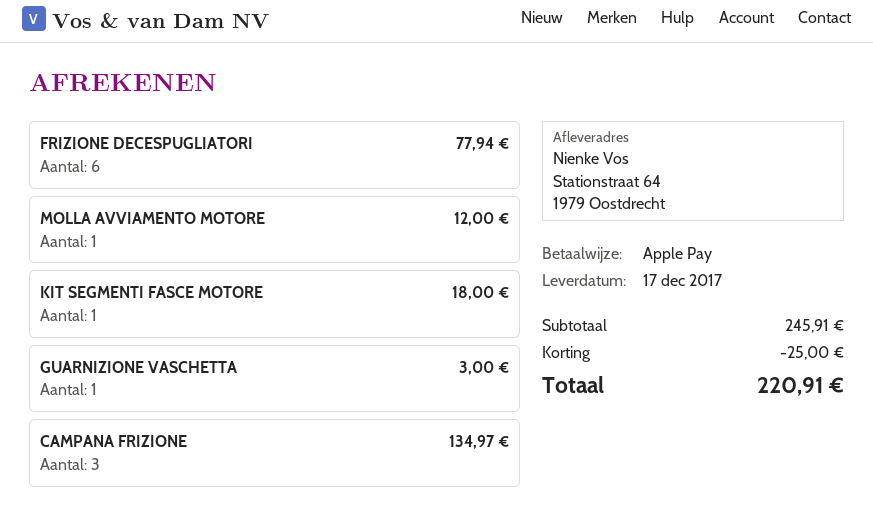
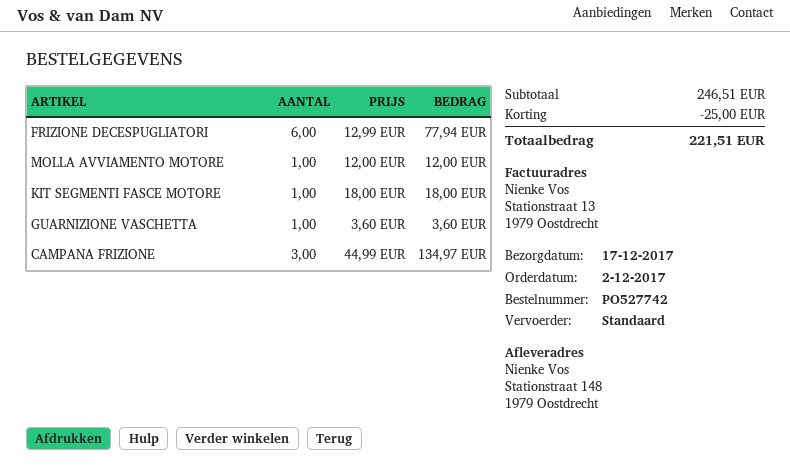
ship to: Stationstraat 64, 1979 Oostdrecht -> Stationstraat 148, 1979 Oostdrecht
GUARNIZIONE VASCHETTA: 1 for 3.00 -> 1 for 3.60
subtotal: 245.91 -> 246.51
total: 220.91 -> 221.51

